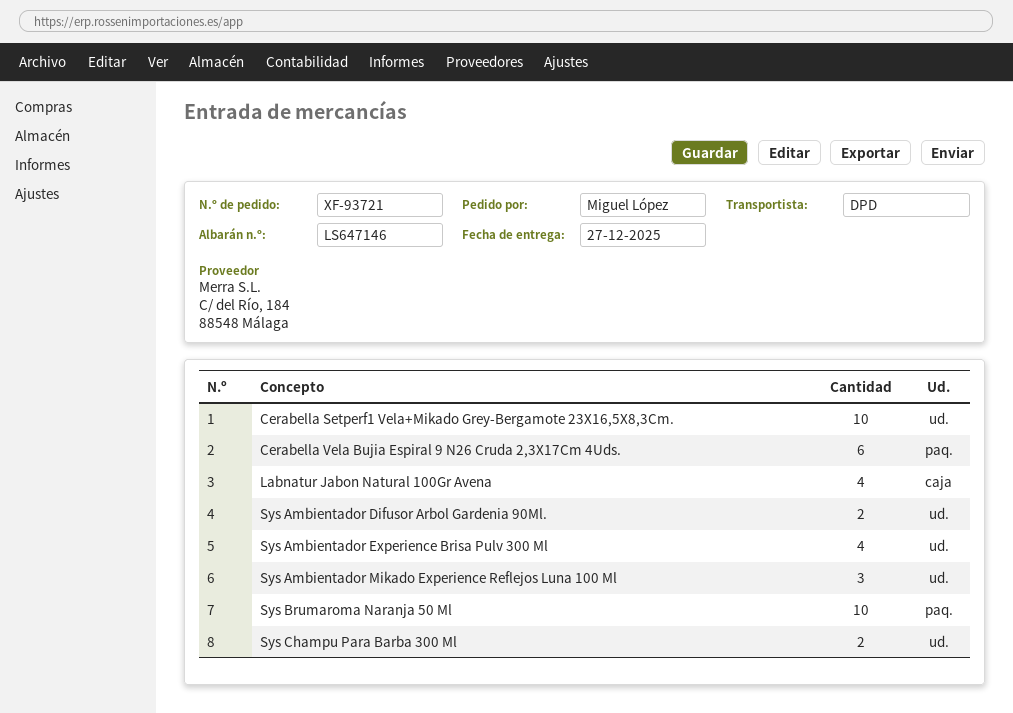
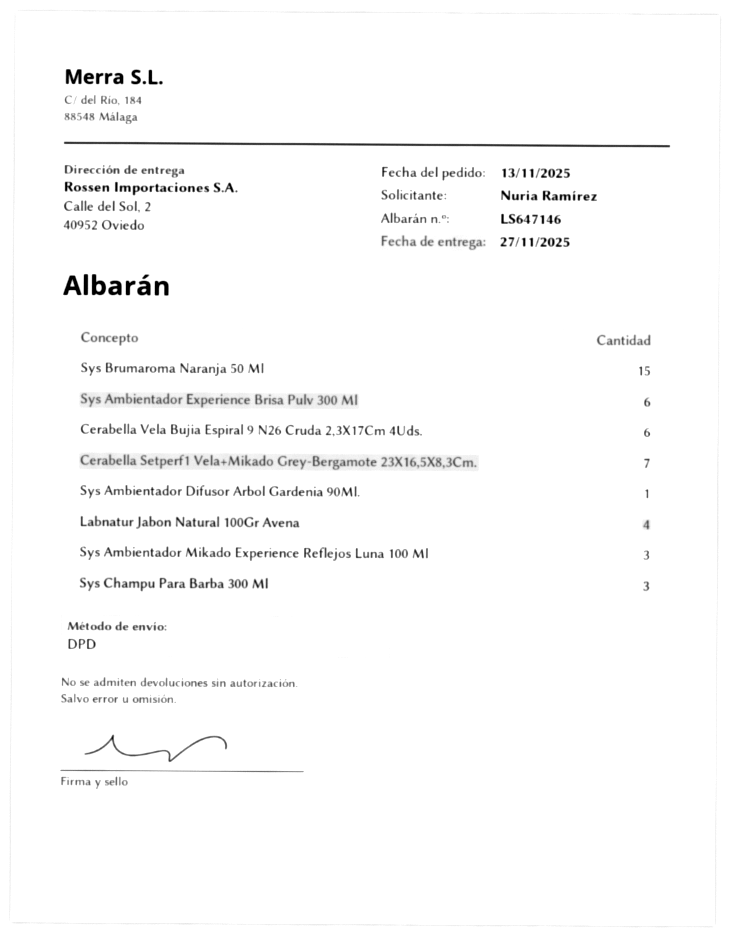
delivery date: 2025-12-27 -> 2025-11-27
ordered by: Miguel López -> Nuria Ramírez
Cerabella Setperf1 Vela+Mikado Grey-Bergamote 23X16,5X8,3Cm.: 10 -> 7
Sys Ambientador Difusor Arbol Gardenia 90Ml.: 2 -> 1
Sys Ambientador Experience Brisa Pulv 300 Ml: 4 -> 6
Sys Brumaroma Naranja 50 Ml: 10 -> 15
Sys Champu Para Barba 300 Ml: 2 -> 3

